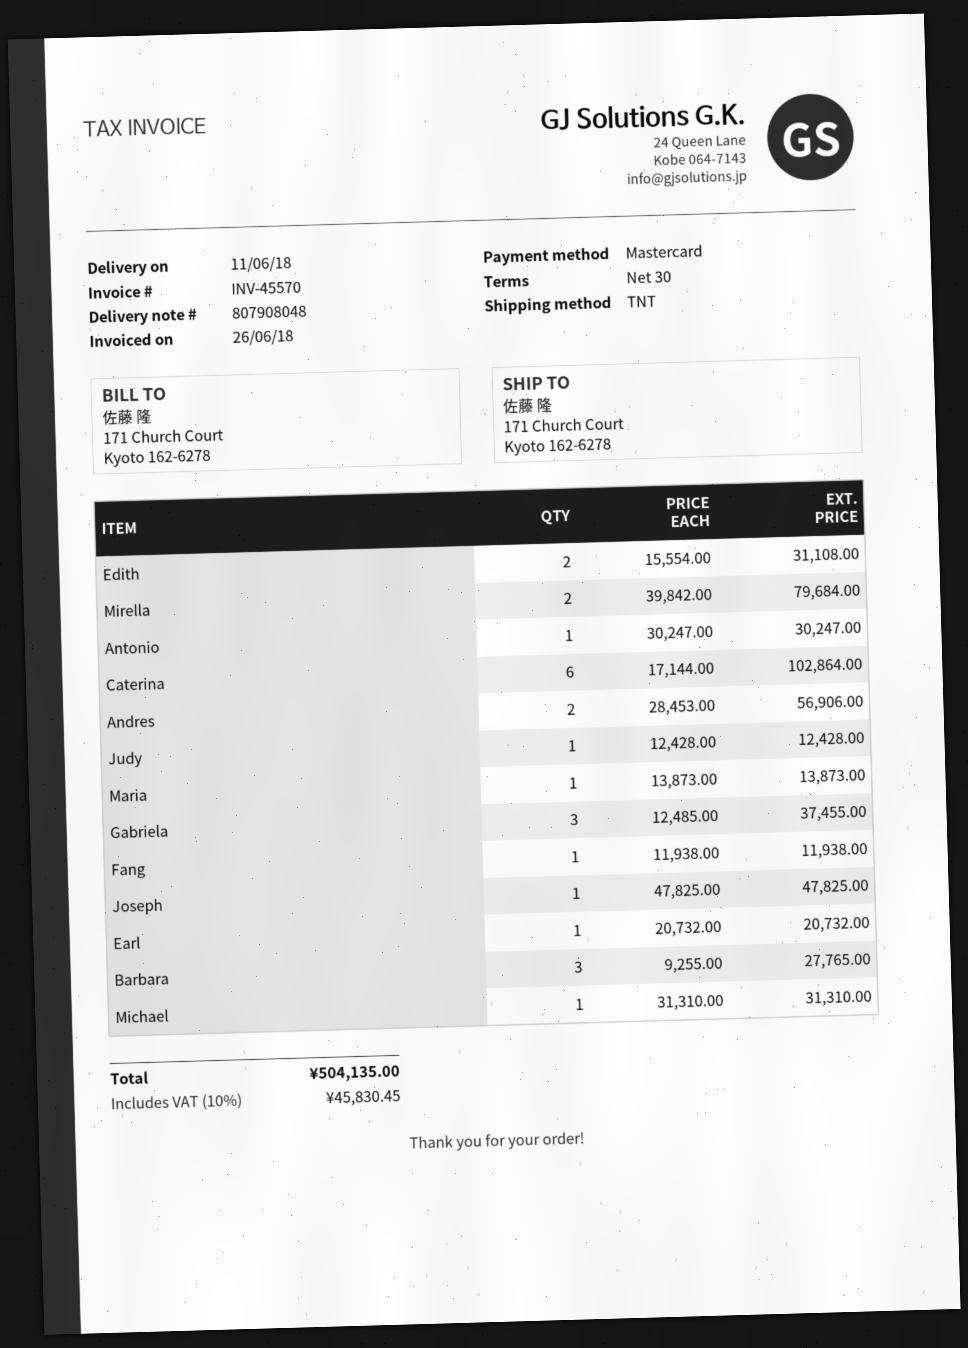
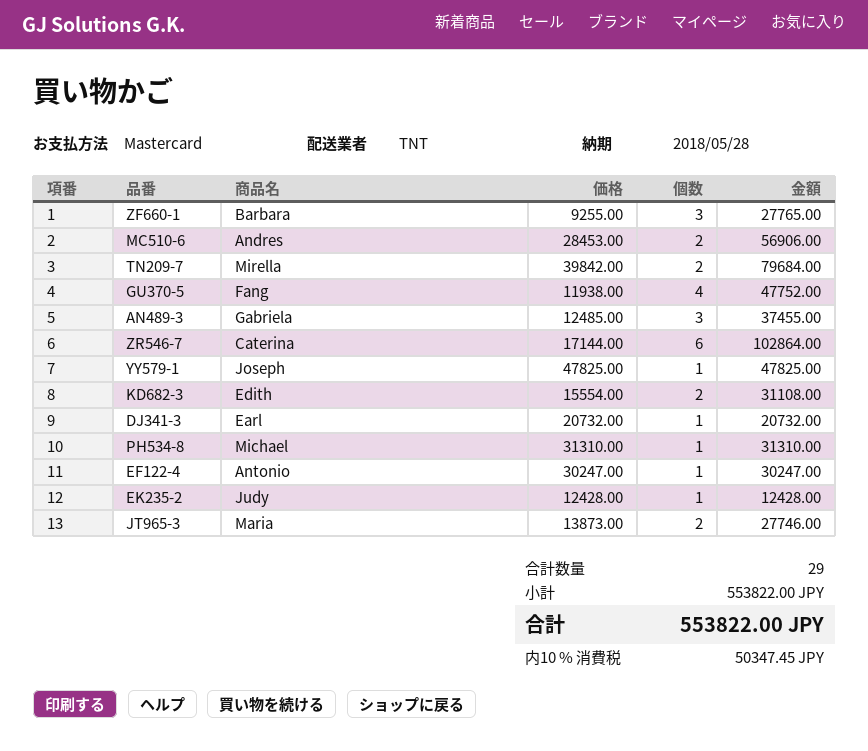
delivery date: 2018-06-11 -> 2018-05-28
Maria: 1 x 13873.00 = 13873.00 -> 2 x 13873.00 = 27746.00
Fang: 1 x 11938.00 = 11938.00 -> 4 x 11938.00 = 47752.00
tax: 10% = 45830.45 -> 10% = 50347.45
total: 504135.00 -> 553822.00

